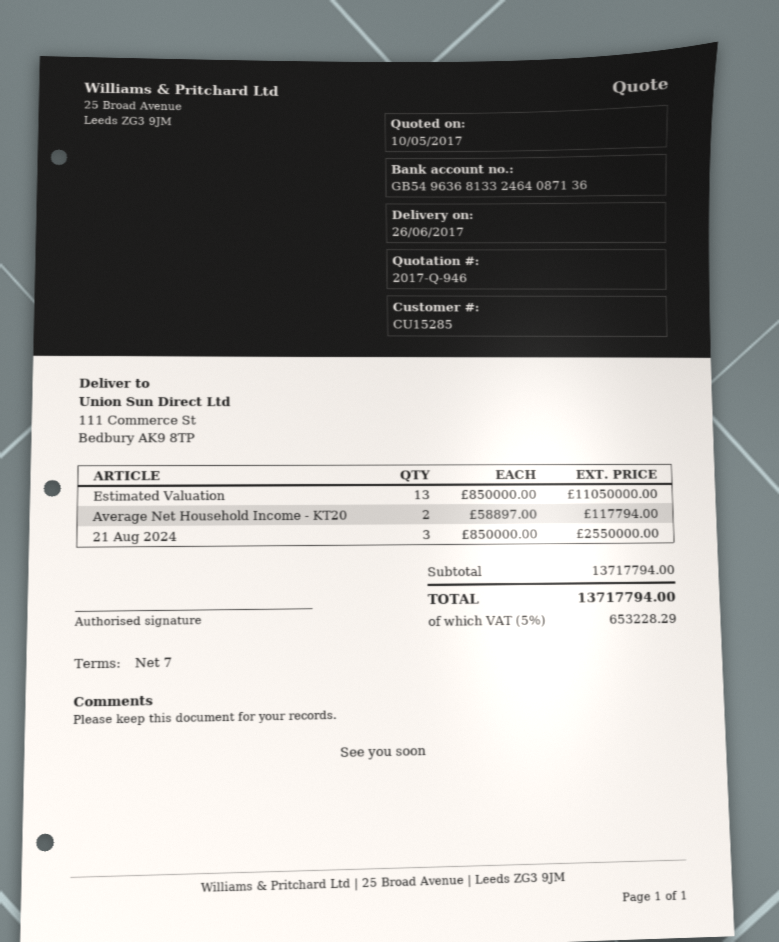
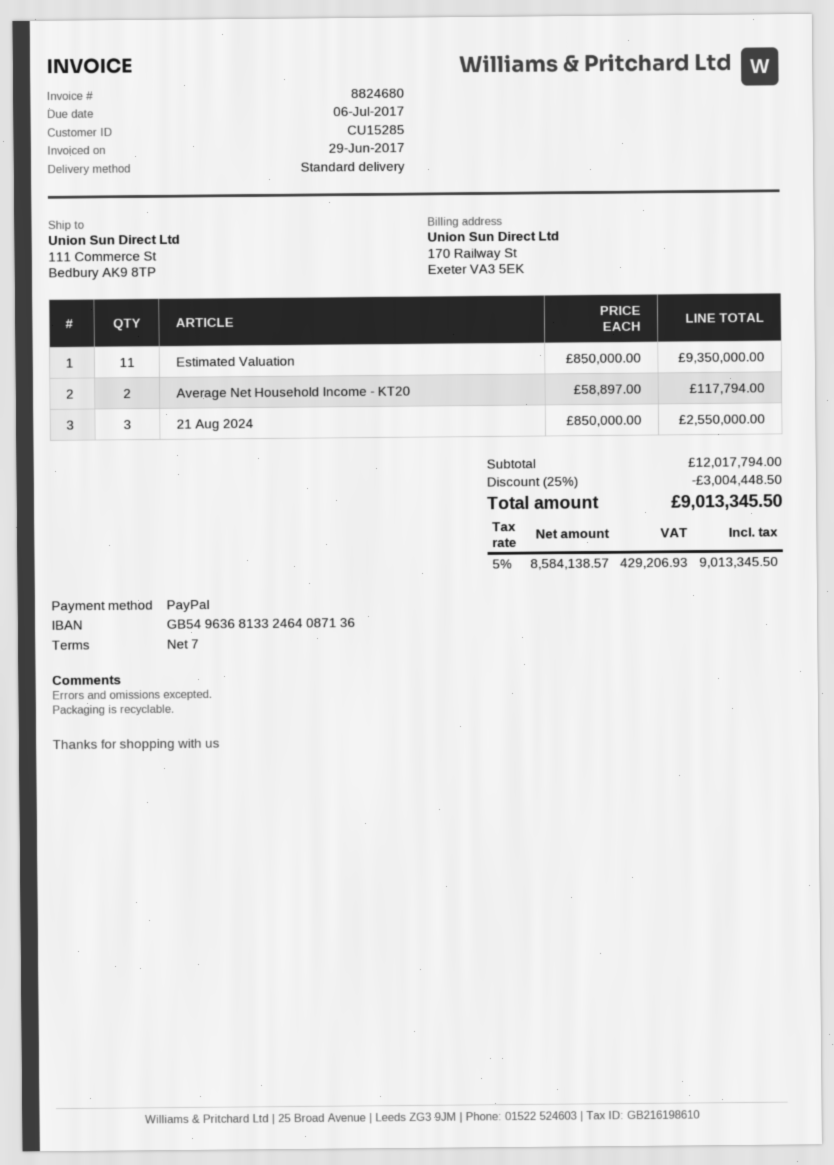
Estimated Valuation: 13 x 850000.00 = 11050000.00 -> 11 x 850000.00 = 9350000.00
subtotal: 13717794.00 -> 12017794.00
discount: none -> 25% = 3004448.50
tax: 5% = 653228.29 -> 5% = 429206.93
total: 13717794.00 -> 9013345.50

